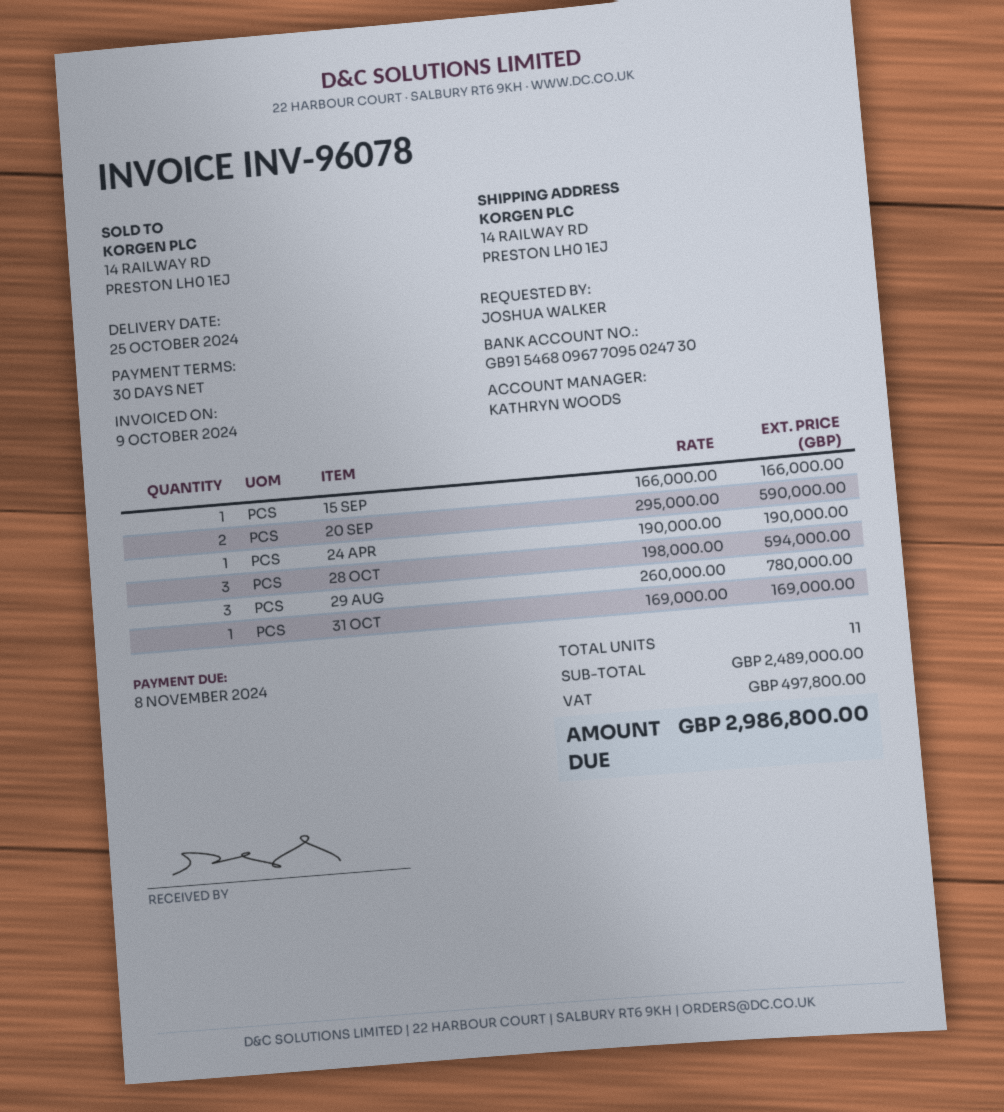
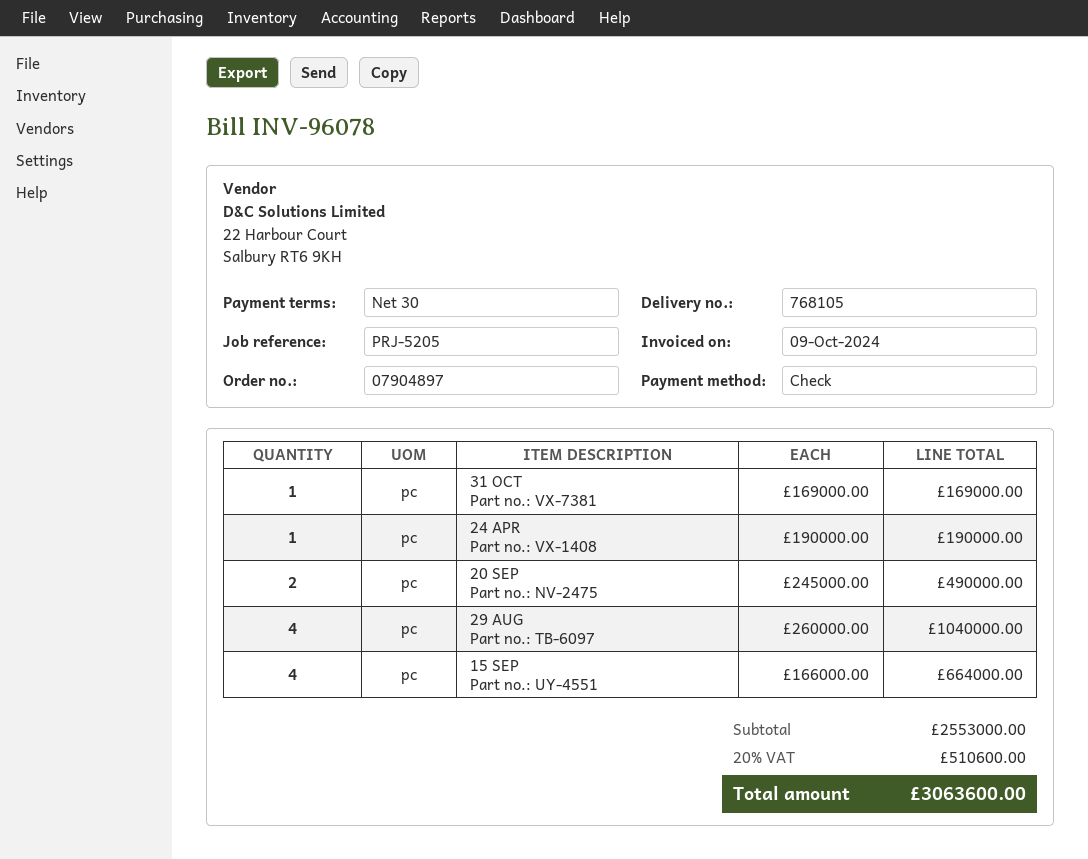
15 SEP: 1 x 166000.00 = 166000.00 -> 4 x 166000.00 = 664000.00
20 SEP: 2 x 295000.00 = 590000.00 -> 2 x 245000.00 = 490000.00
28 OCT: 3 x 198000.00 = 594000.00 -> none
29 AUG: 3 x 260000.00 = 780000.00 -> 4 x 260000.00 = 1040000.00
subtotal: 2489000.00 -> 2553000.00
tax: 497800.00 -> 510600.00
total: 2986800.00 -> 3063600.00

